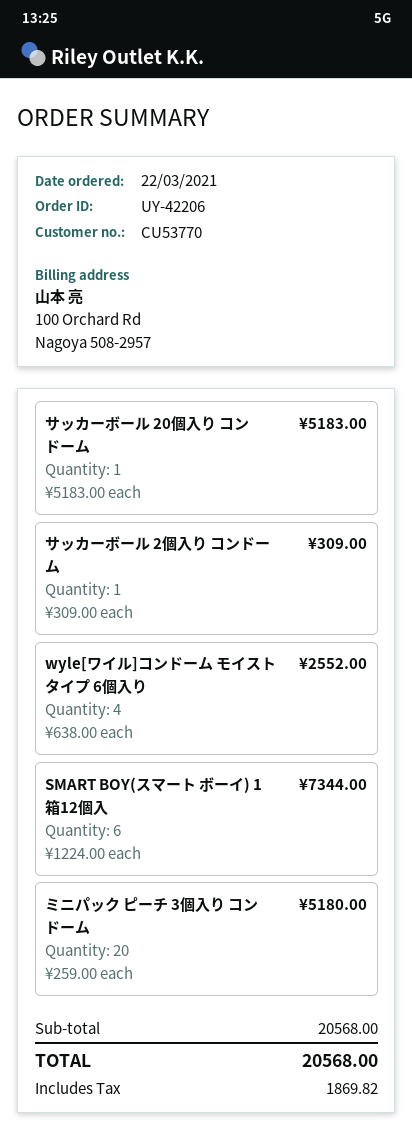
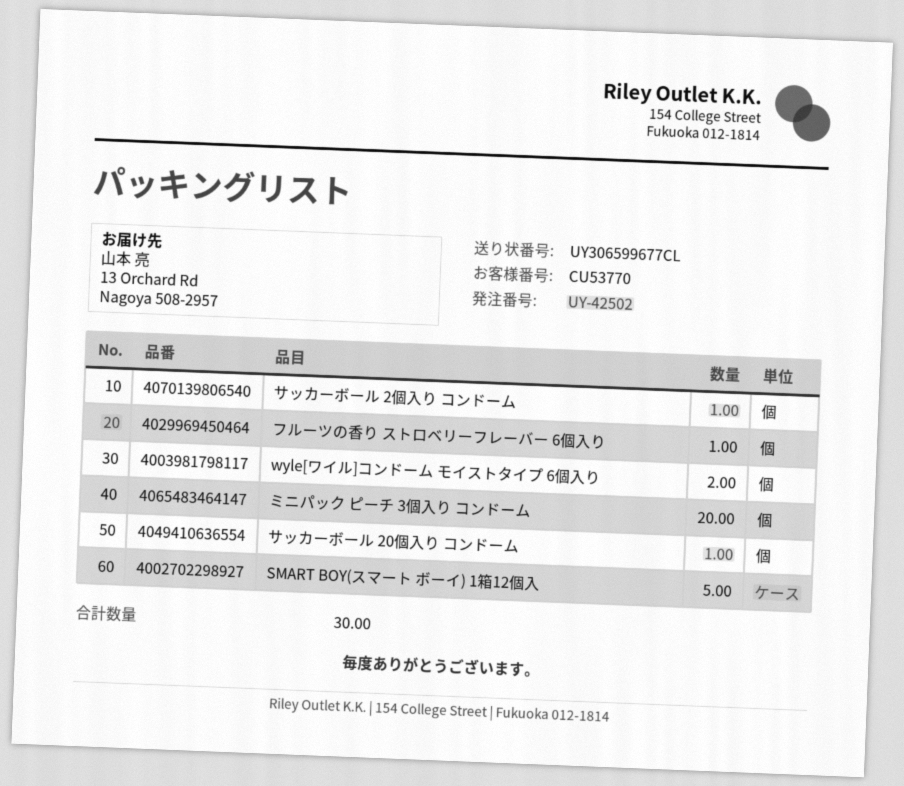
order number: UY-42206 -> UY-42502
wyle[ワイル]コンドーム モイストタイプ 6個入り: 4 -> 2
SMART BOY(スマート ボーイ) 1箱12個入: 6 -> 5
フルーツの香り ストロベリーフレーバー 6個入り: none -> 1

